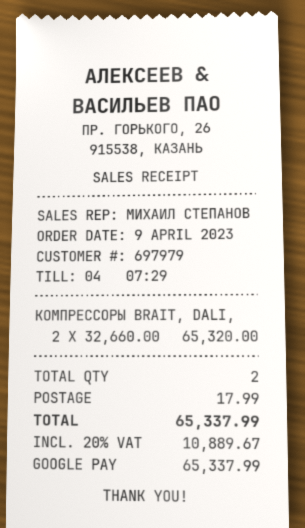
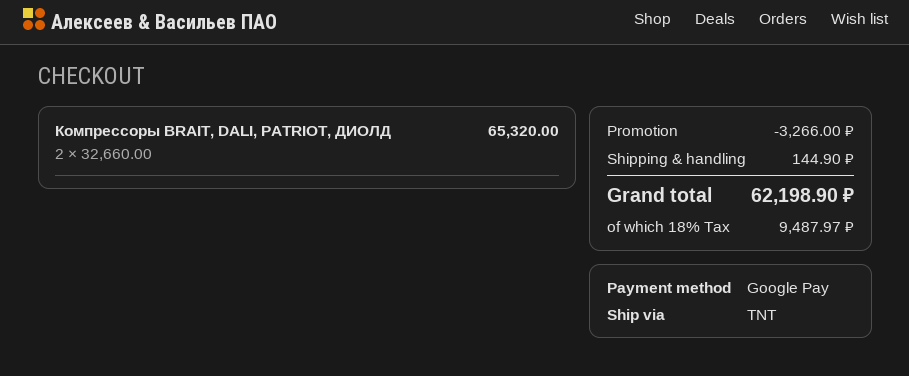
discount: none -> 3266.00
shipping: 17.99 -> 144.90
tax: 20% = 10889.67 -> 18% = 9487.97
total: 65337.99 -> 62198.90

